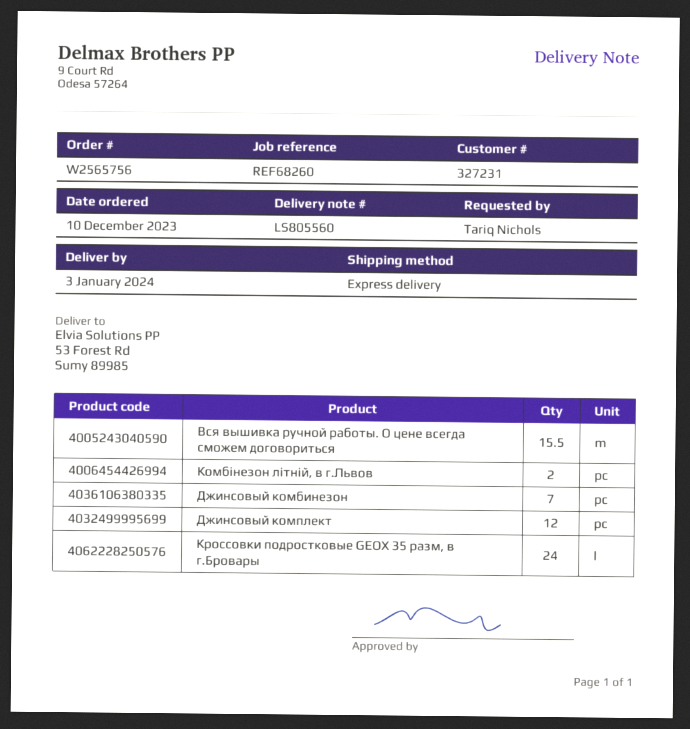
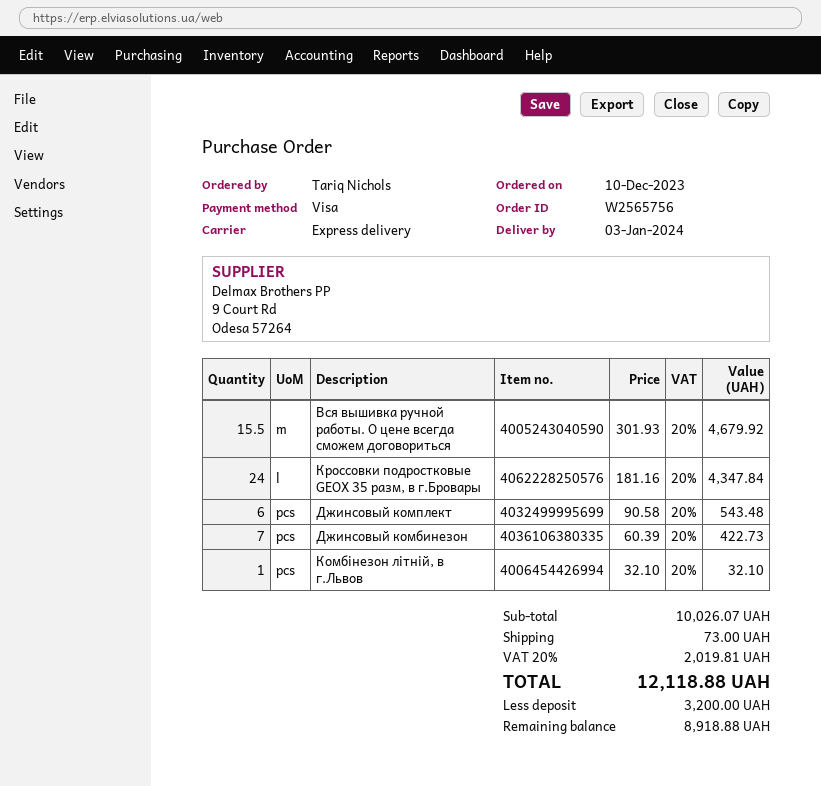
Комбінезон літній, в г.Львов: 2 -> 1
Джинсовый комплект: 12 -> 6

